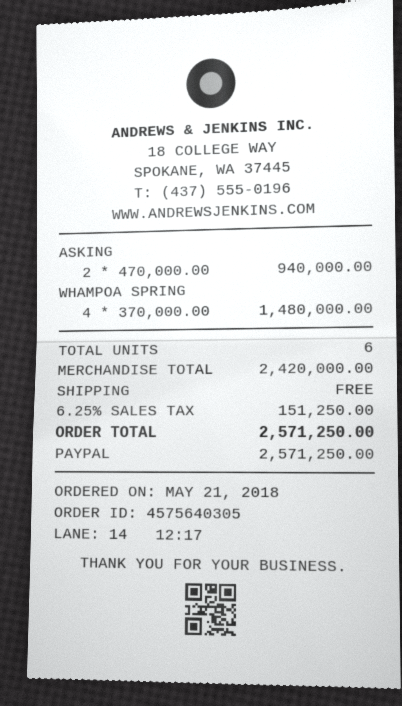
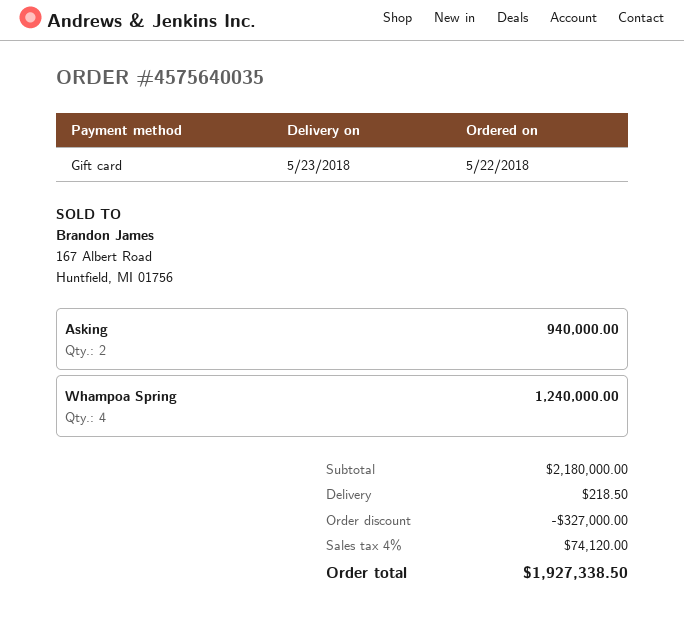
order number: 4575640305 -> 4575640035
order date: 2018-05-21 -> 2018-05-22
payment method: PayPal -> gift card
WHAMPOA SPRING: 4 for 1480000.00 -> 4 for 1240000.00
subtotal: 2420000.00 -> 2180000.00
discount: none -> 327000.00
shipping: 0.00 -> 218.50
tax: 6.25% = 151250.00 -> 4% = 74120.00
total: 2571250.00 -> 1927338.50

